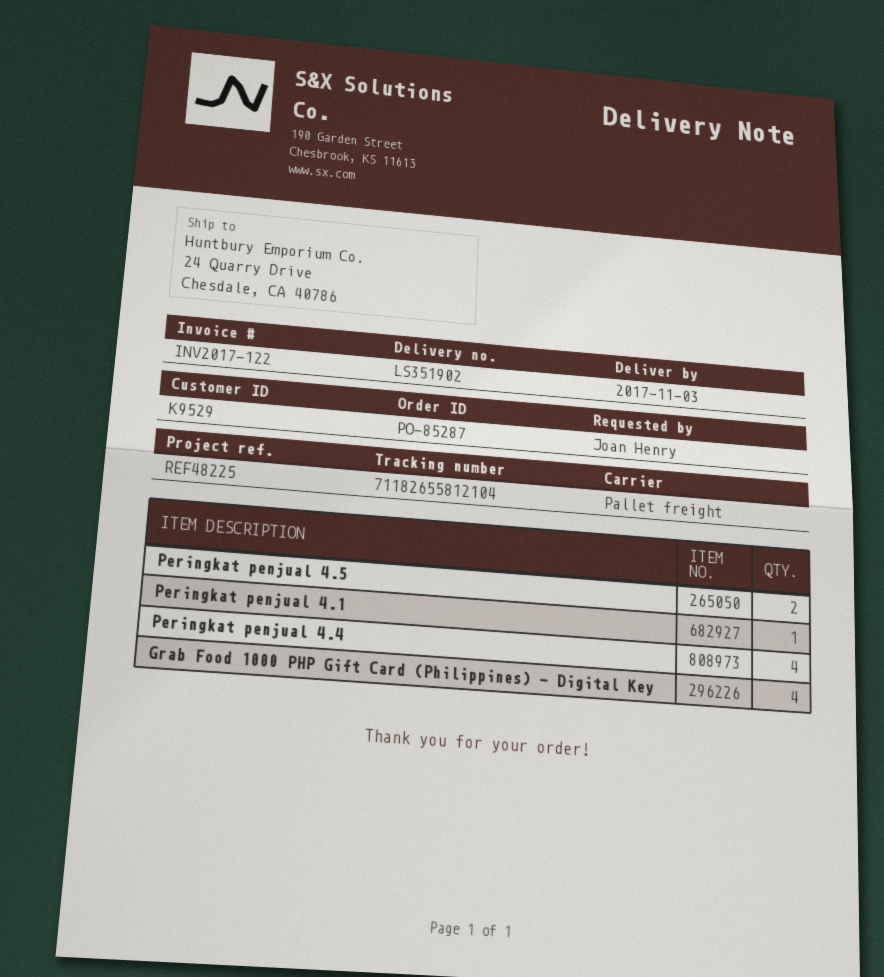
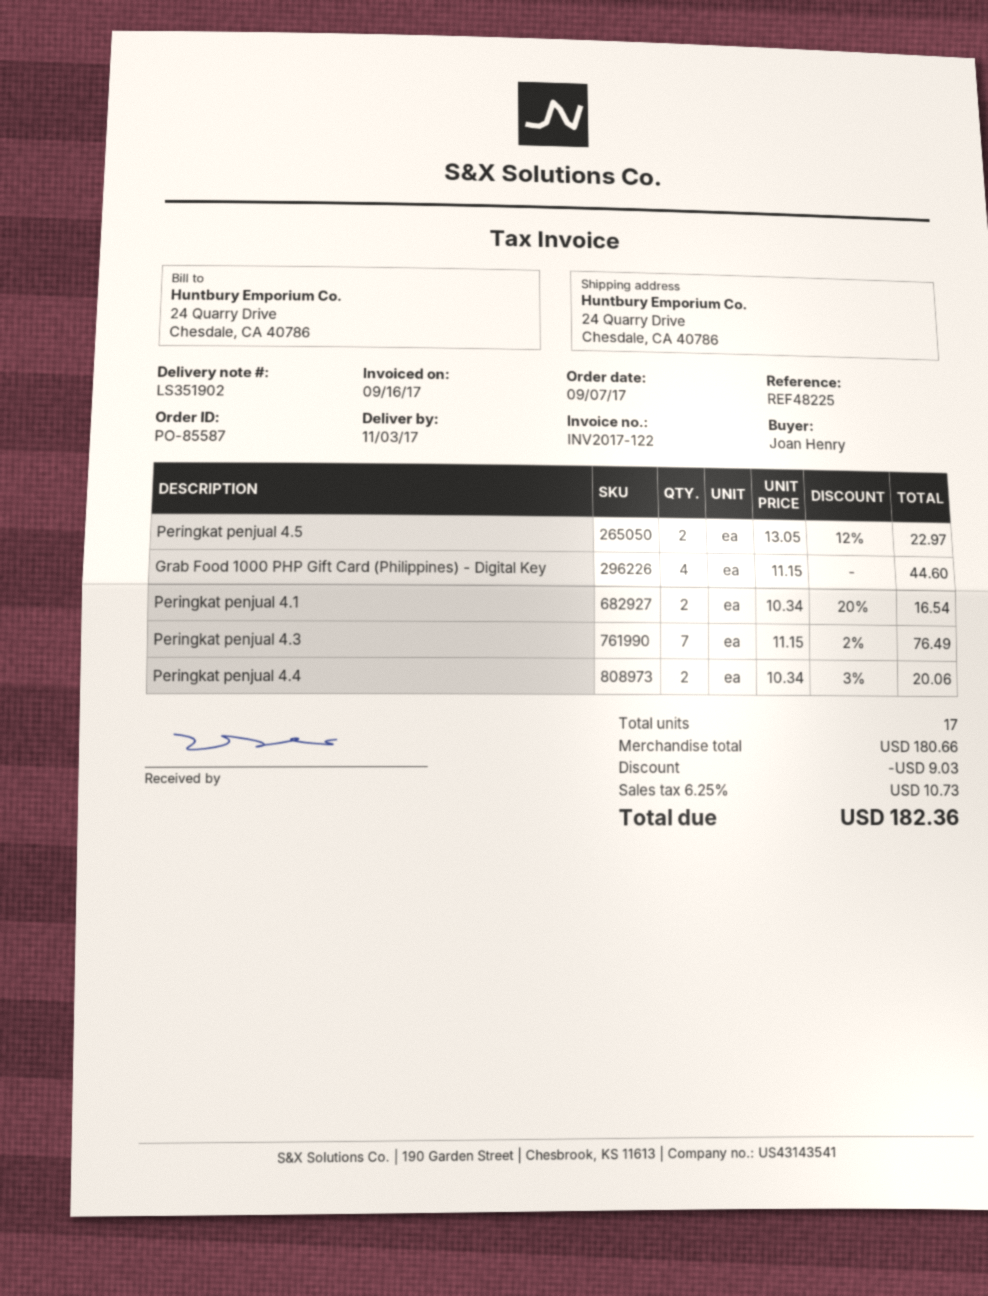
order number: PO-85287 -> PO-85587
Peringkat penjual 4.1: 1 -> 2
Peringkat penjual 4.4: 4 -> 2
Peringkat penjual 4.3: none -> 7

